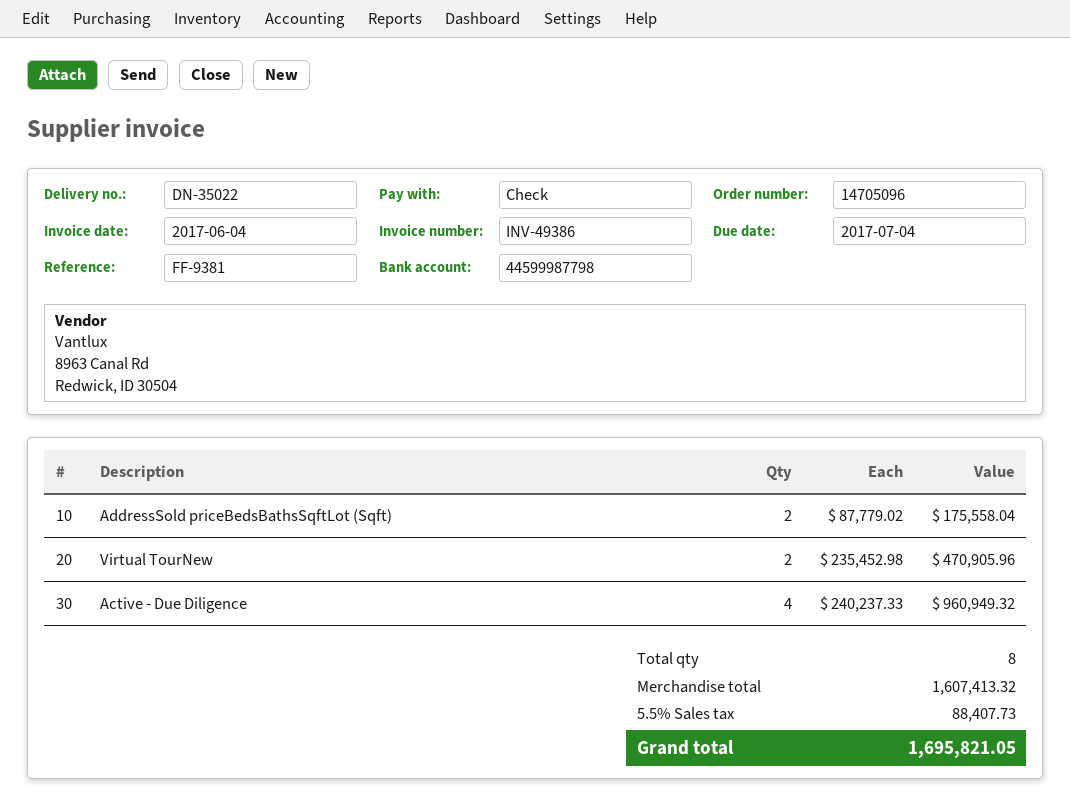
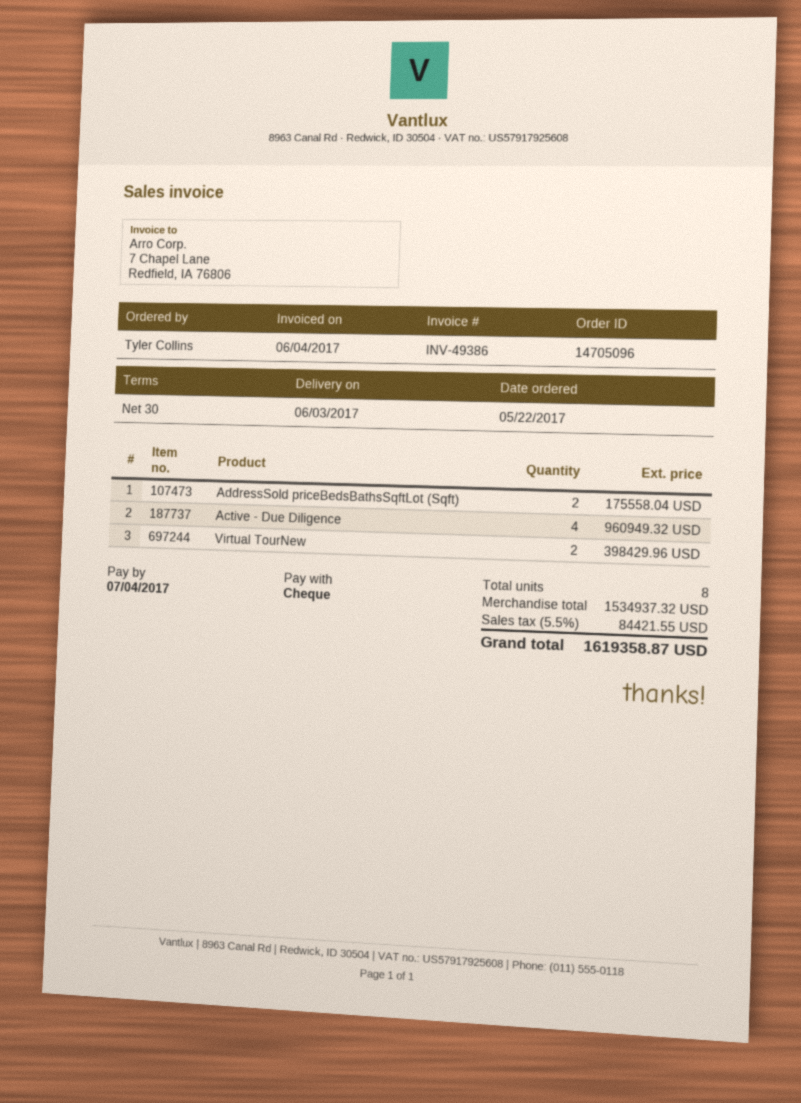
Virtual TourNew: 2 for 470905.96 -> 2 for 398429.96
subtotal: 1607413.32 -> 1534937.32
tax: 5.5% = 88407.73 -> 5.5% = 84421.55
total: 1695821.05 -> 1619358.87

